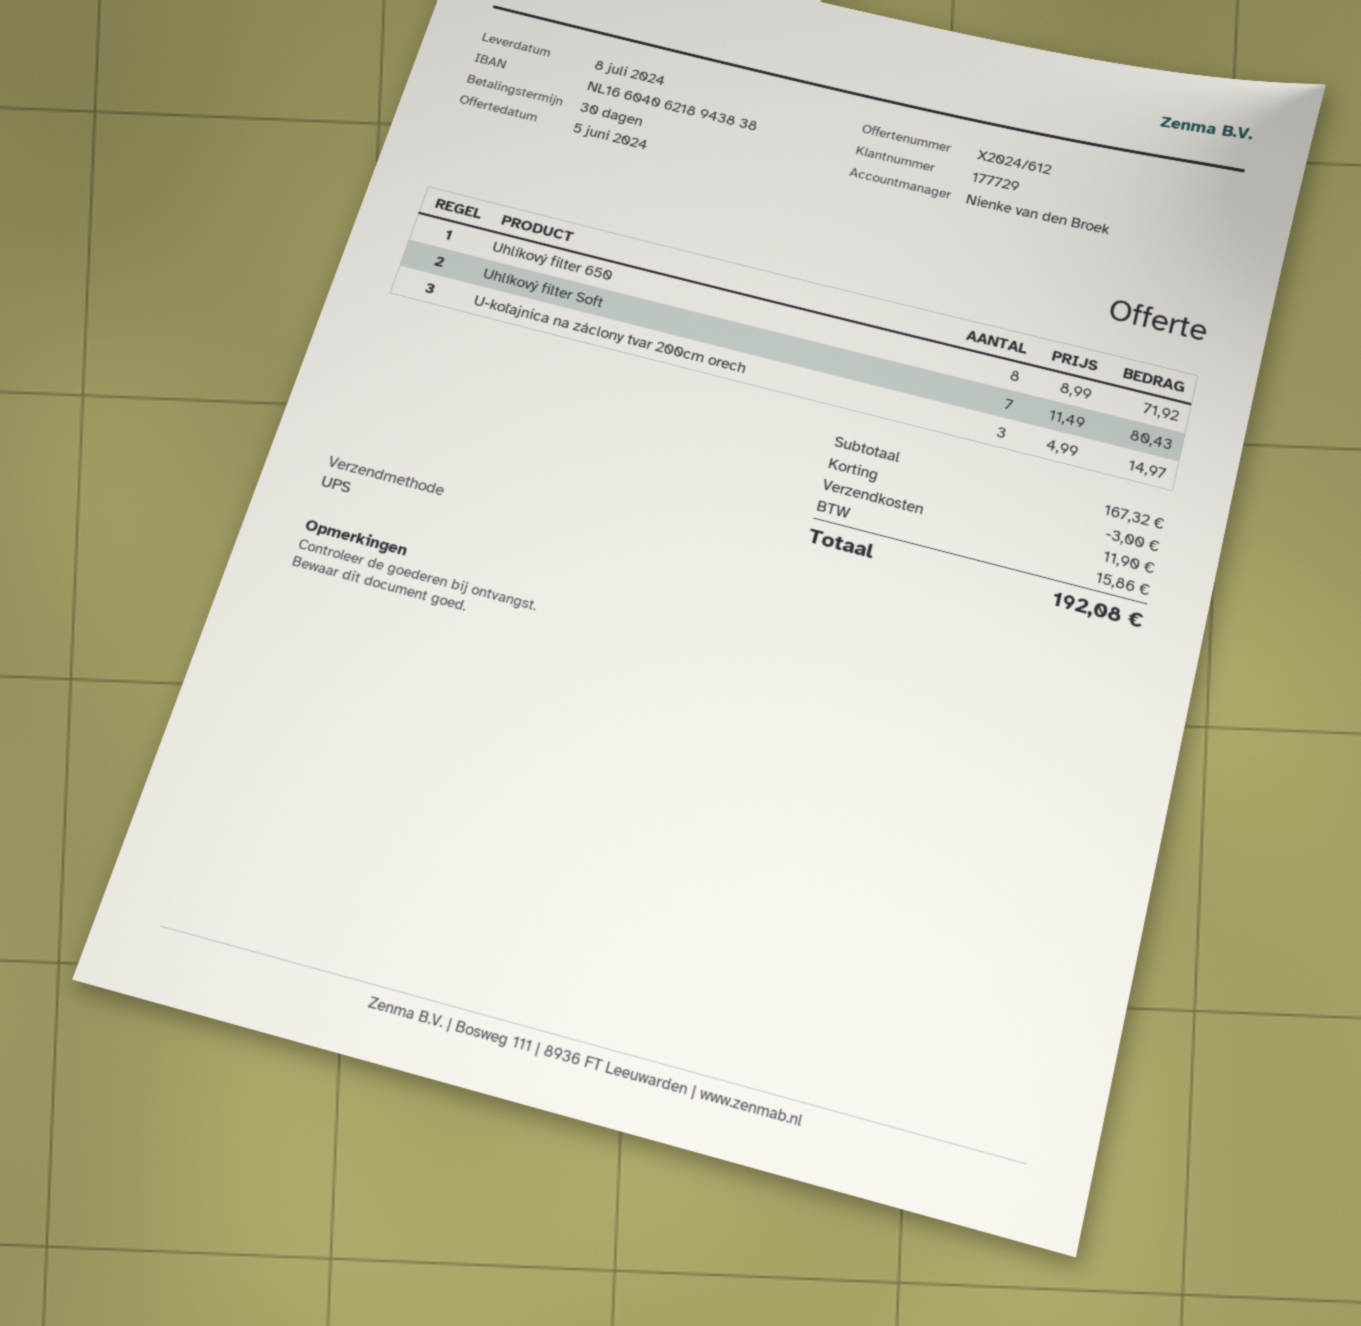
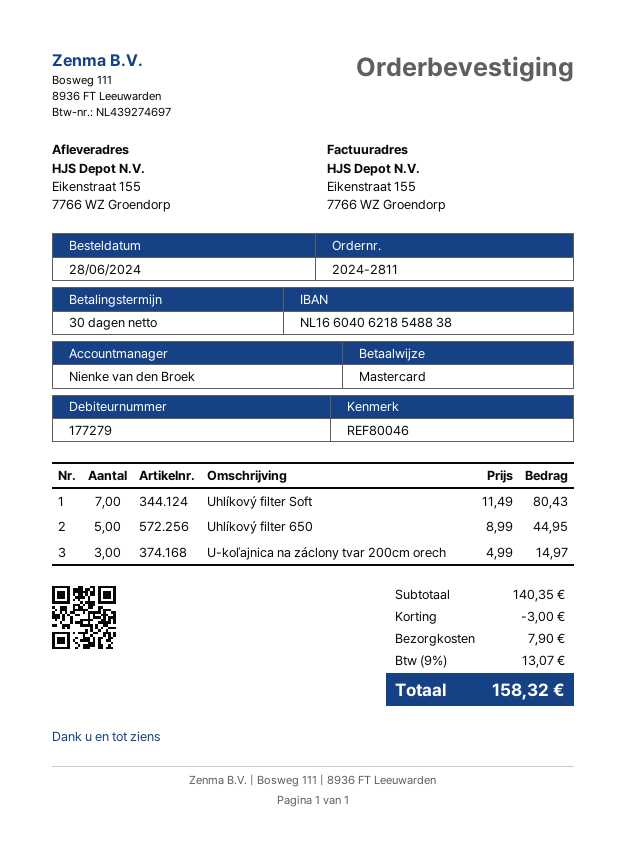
customer number: 177729 -> 177279
bank account: NL1660406218943838 -> NL1660406218548838
Uhlíkový filter 650: 8 x 8.99 = 71.92 -> 5 x 8.99 = 44.95
subtotal: 167.32 -> 140.35
shipping: 11.90 -> 7.90
tax: 15.86 -> 13.07
total: 192.08 -> 158.32

